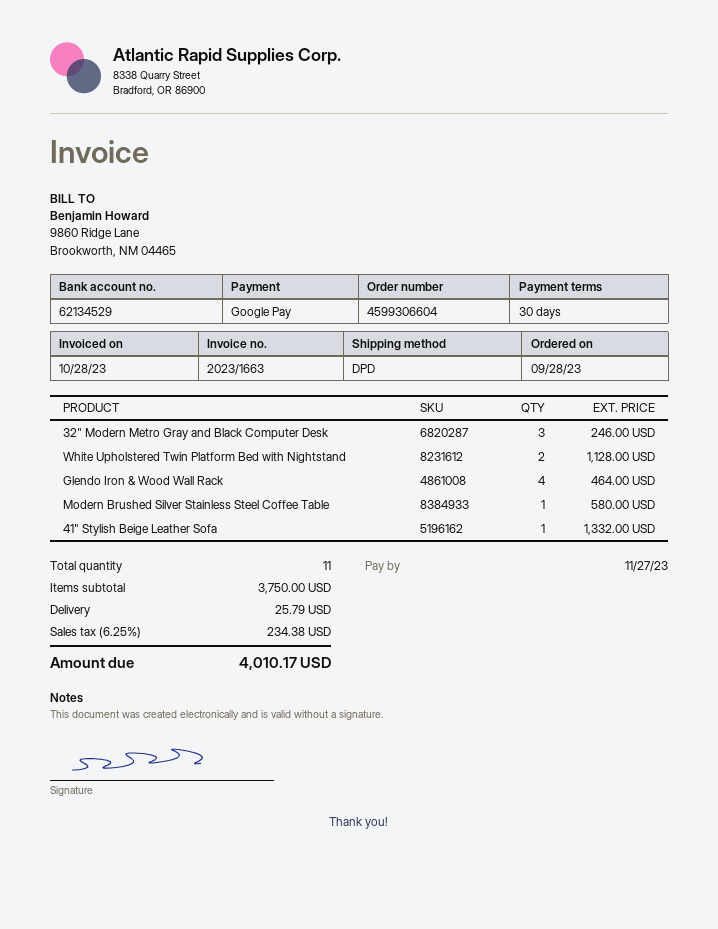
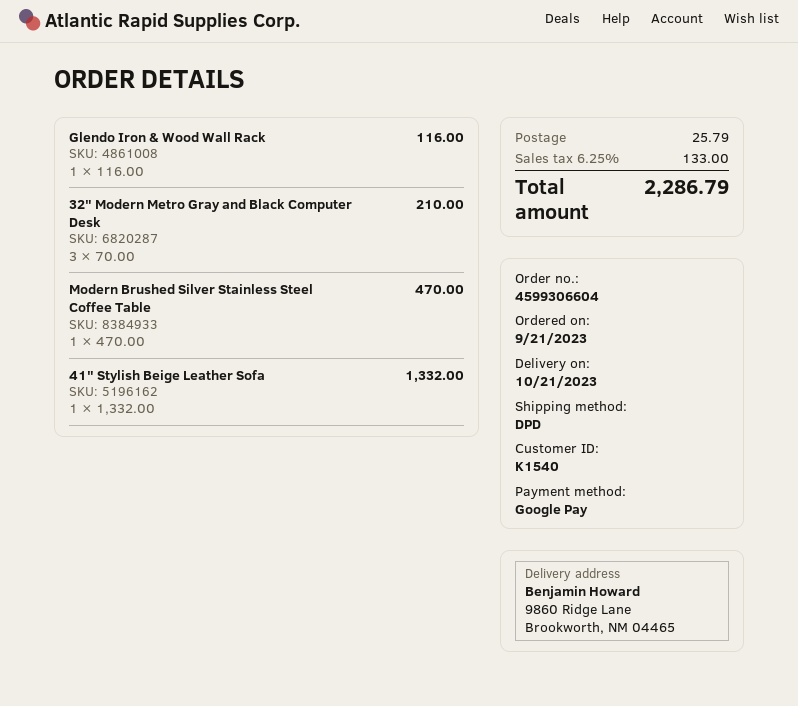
order date: 2023-09-28 -> 2023-09-21
32" Modern Metro Gray and Black Computer Desk: 3 for 246.00 -> 3 for 210.00
White Upholstered Twin Platform Bed with Nightstand: 2 for 1128.00 -> none
Glendo Iron & Wood Wall Rack: 4 for 464.00 -> 1 for 116.00
Modern Brushed Silver Stainless Steel Coffee Table: 1 for 580.00 -> 1 for 470.00
tax: 6.25% = 234.38 -> 6.25% = 133.00
total: 4010.17 -> 2286.79

